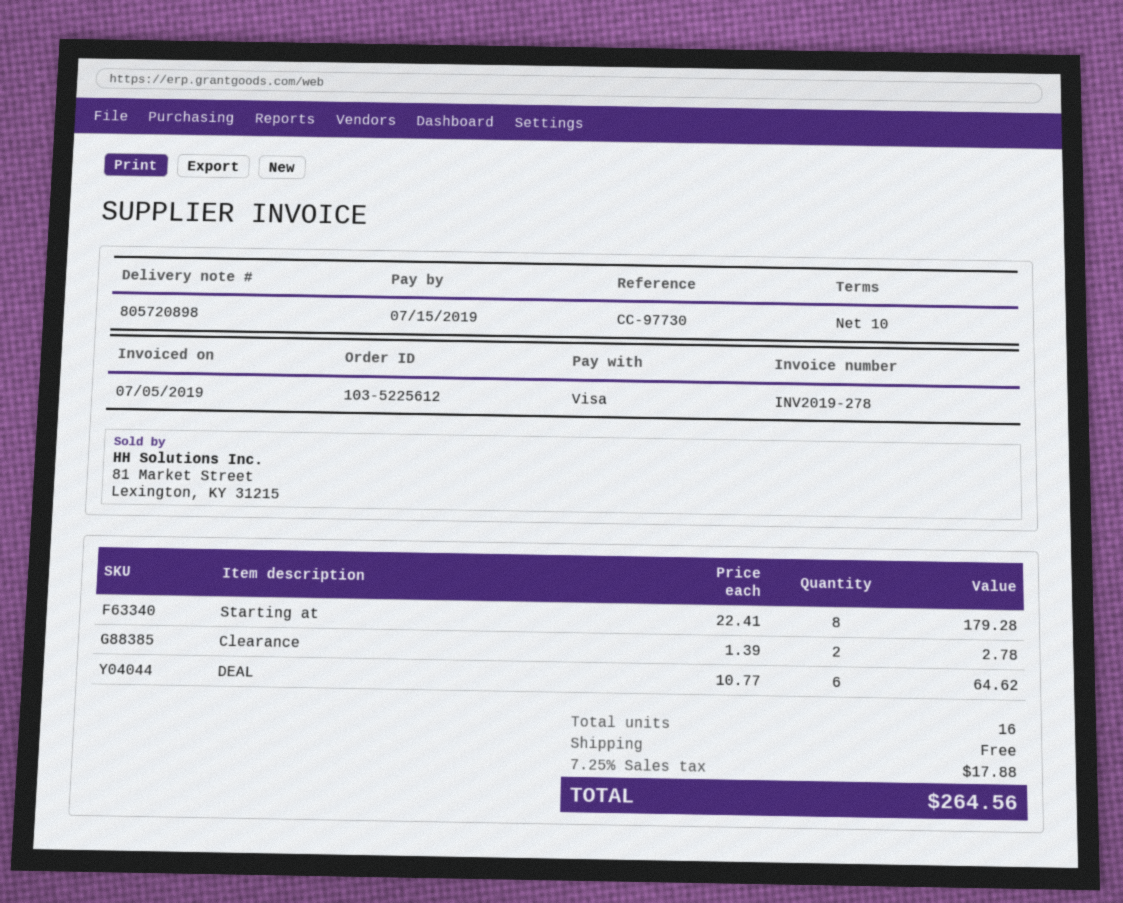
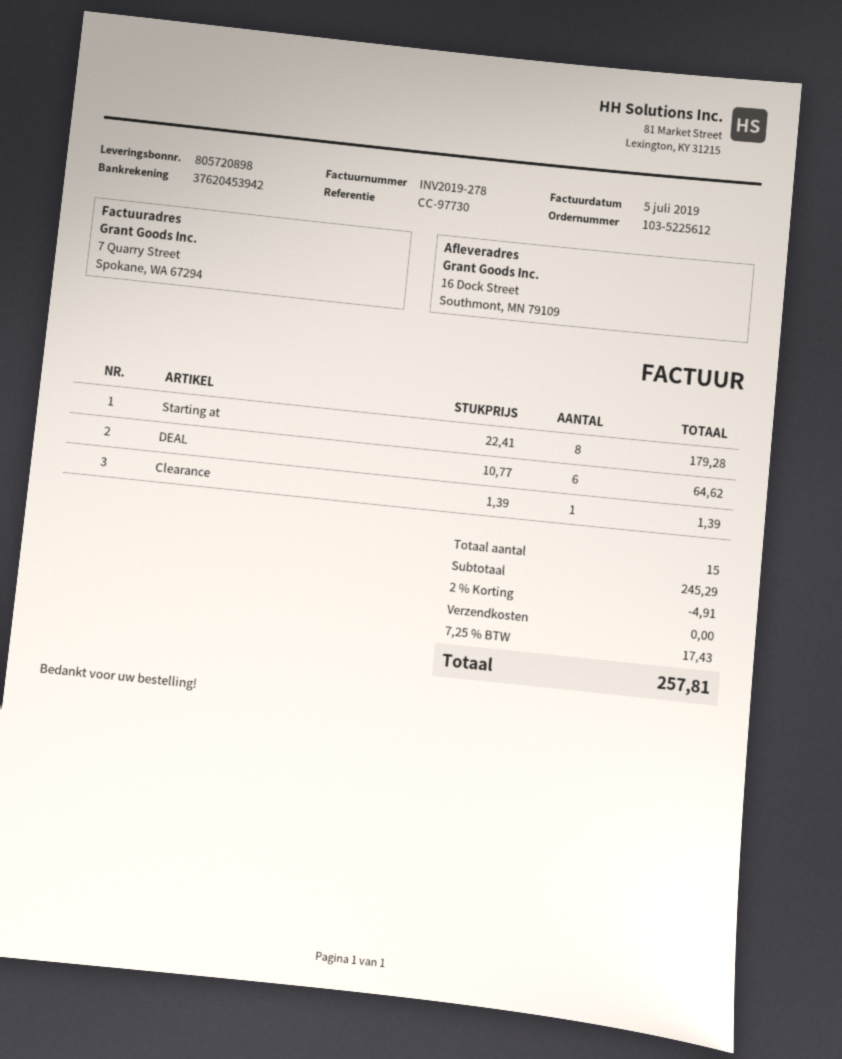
Clearance: 2 x 1.39 = 2.78 -> 1 x 1.39 = 1.39
total quantity: 16 -> 15
discount: none -> 2% = 4.91
tax: 7.25% = 17.88 -> 7.25% = 17.43
total: 264.56 -> 257.81

